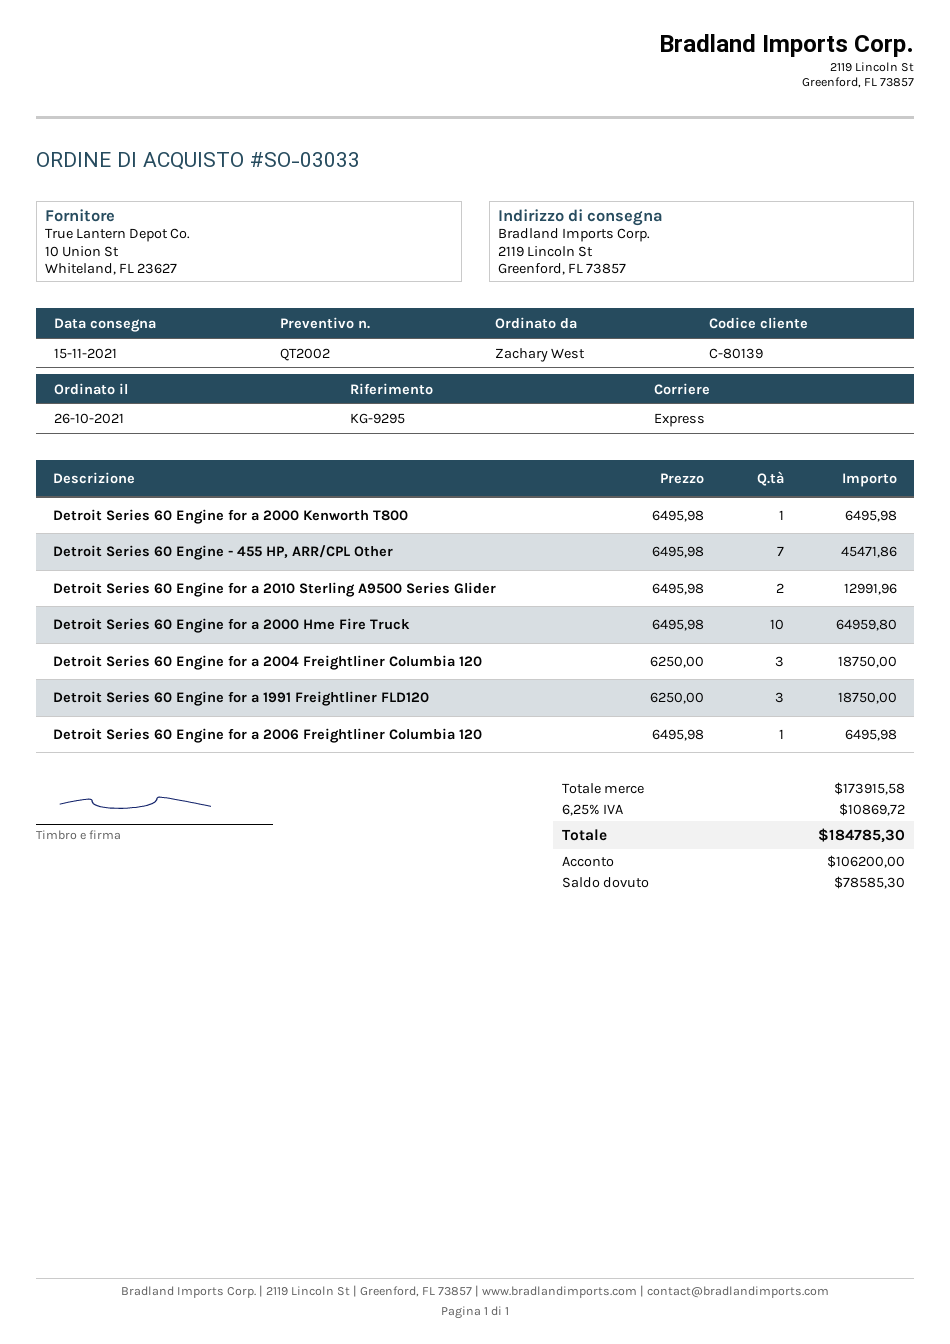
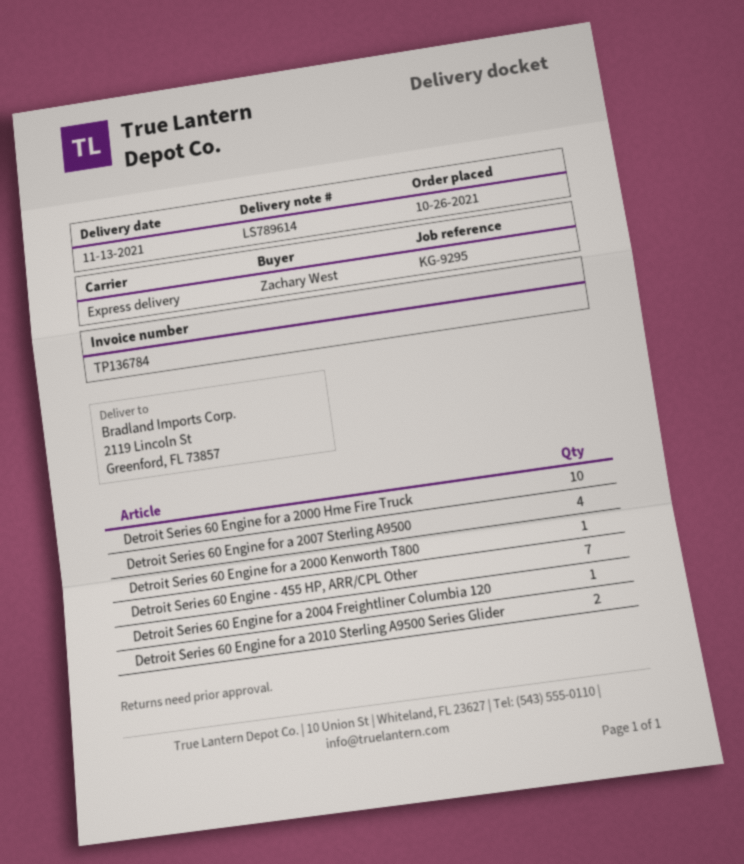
delivery date: 2021-11-15 -> 2021-11-13
Detroit Series 60 Engine for a 2004 Freightliner Columbia 120: 3 -> 1
Detroit Series 60 Engine for a 1991 Freightliner FLD120: 3 -> none
Detroit Series 60 Engine for a 2006 Freightliner Columbia 120: 1 -> none
Detroit Series 60 Engine for a 2007 Sterling A9500: none -> 4

